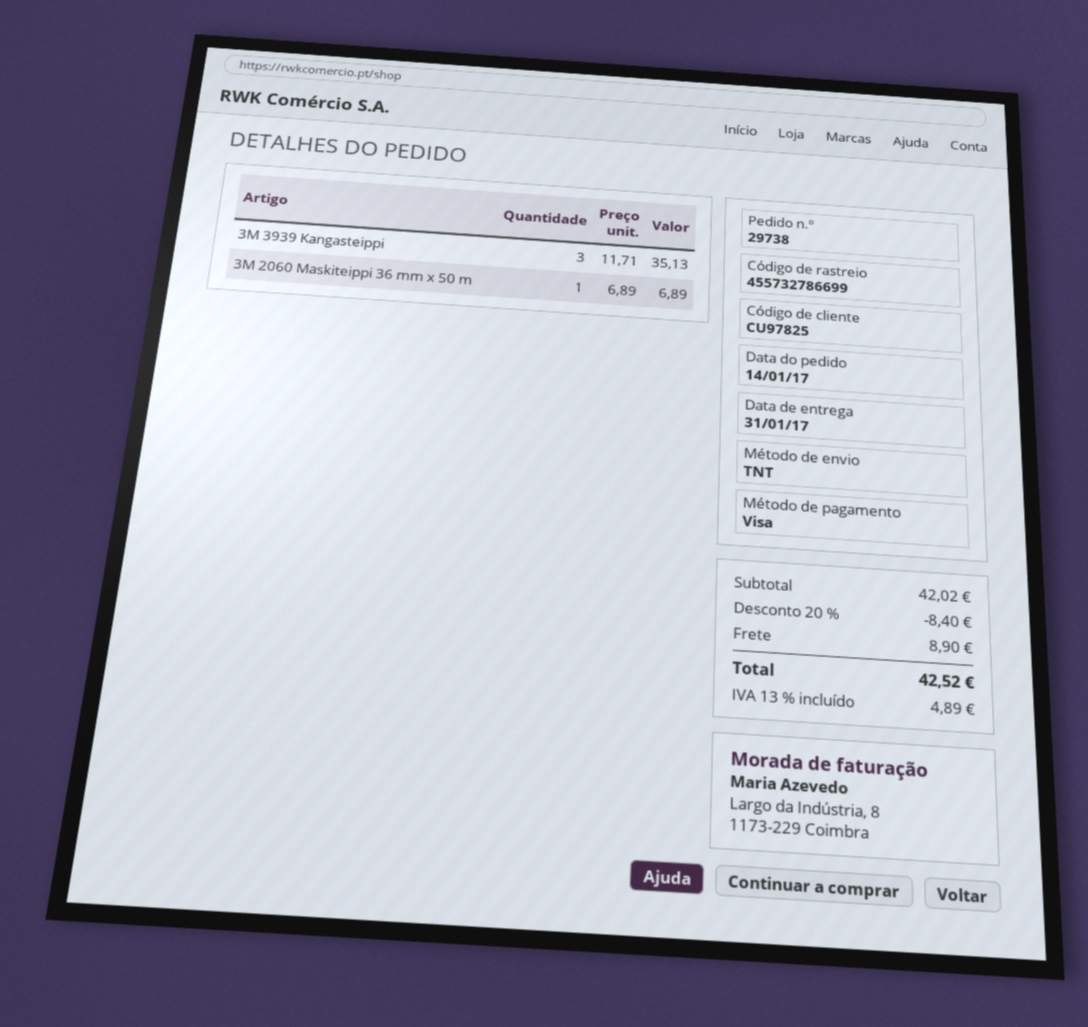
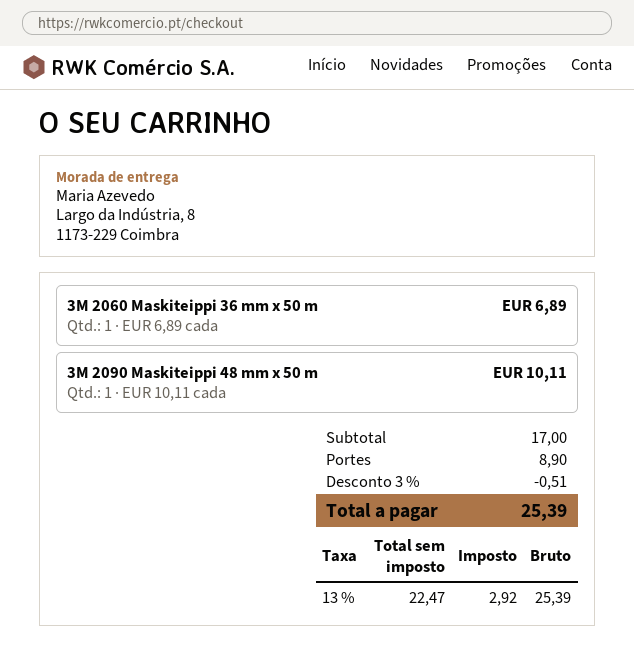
3M 3939 Kangasteippi: 3 x 11.71 = 35.13 -> none
3M 2090 Maskiteippi 48 mm x 50 m: none -> 1 x 10.11 = 10.11
subtotal: 42.02 -> 17.00
discount: 20% = 8.40 -> 3% = 0.51
tax: 13% = 4.89 -> 13% = 2.92
total: 42.52 -> 25.39

